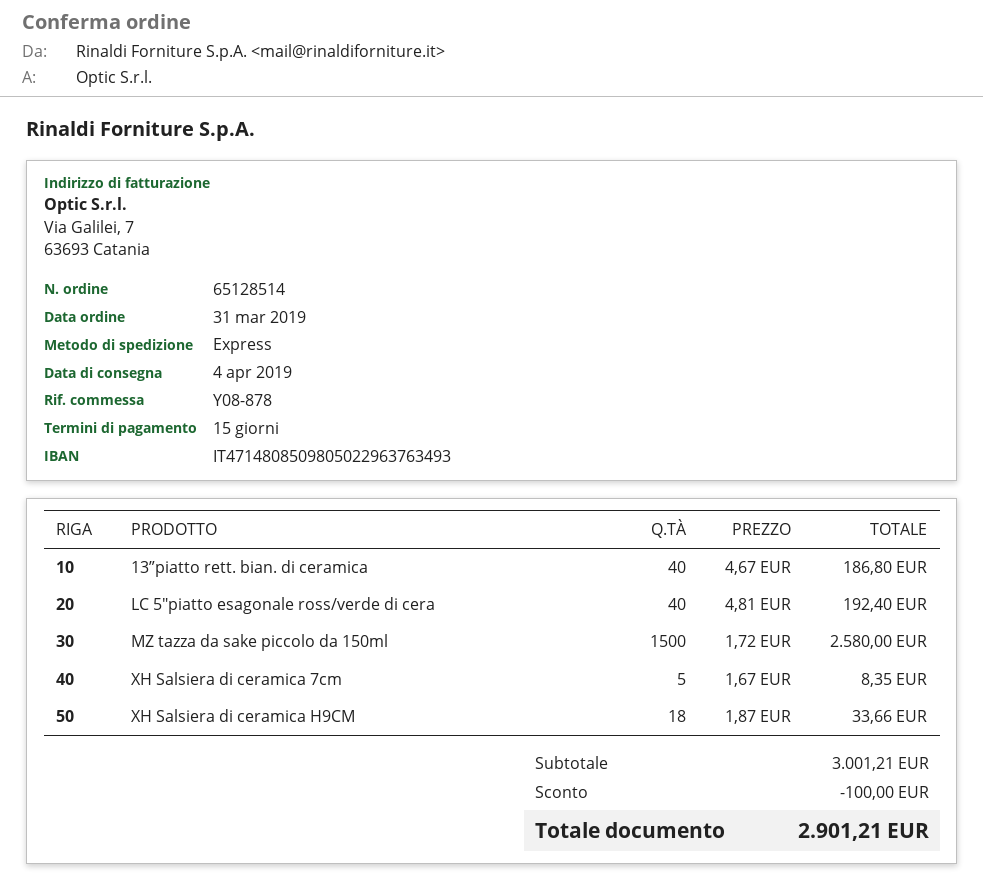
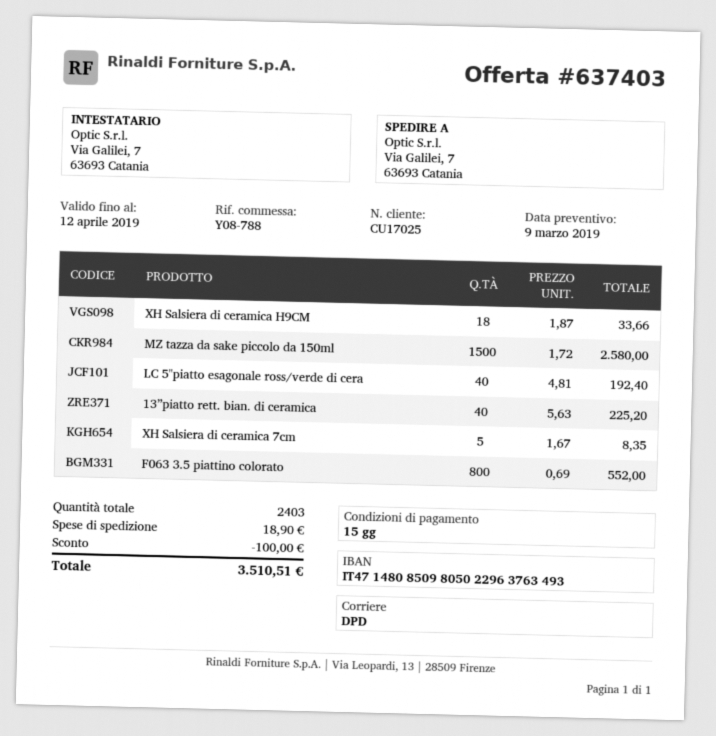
reference: Y08-878 -> Y08-788
shipping method: express -> DPD
13”piatto rett. bian. di ceramica: 40 x 4.67 = 186.80 -> 40 x 5.63 = 225.20
F063 3.5 piattino colorato: none -> 800 x 0.69 = 552.00
shipping: none -> 18.90
total: 2901.21 -> 3510.51

